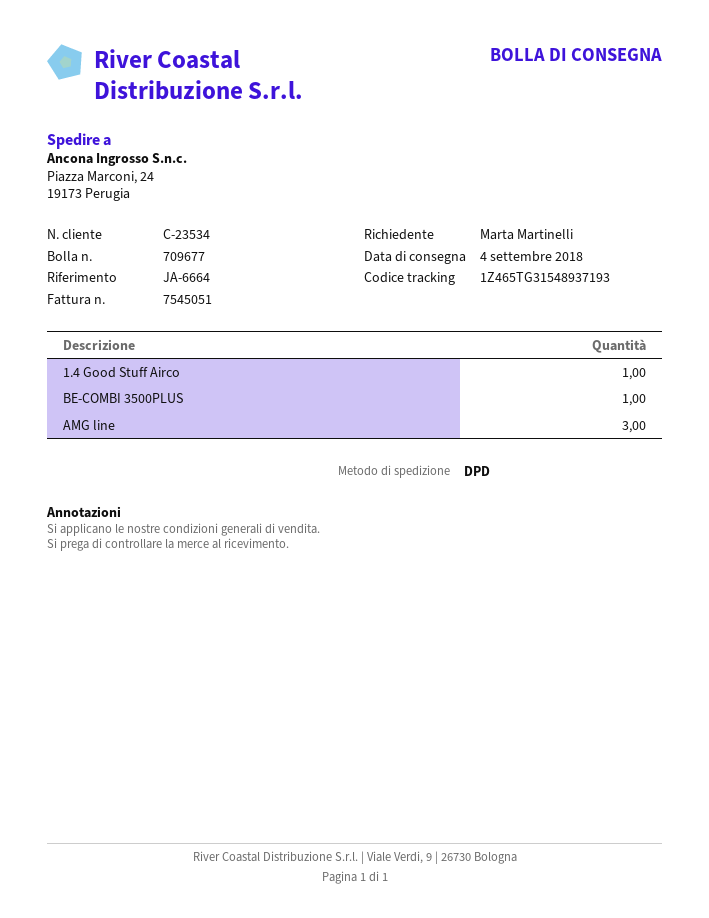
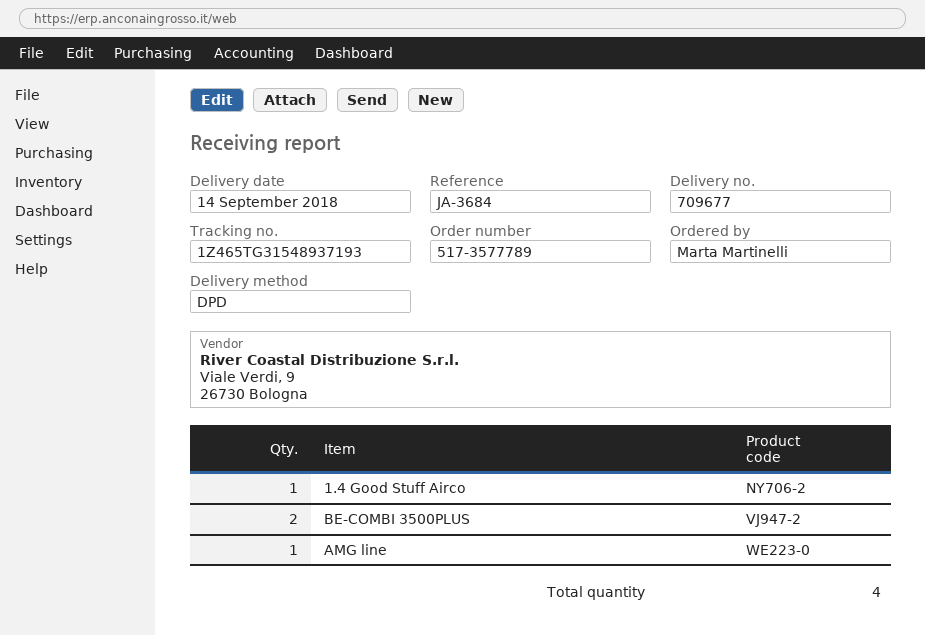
delivery date: 2018-09-04 -> 2018-09-14
reference: JA-6664 -> JA-3684
BE-COMBI 3500PLUS: 1 -> 2
AMG line: 3 -> 1

